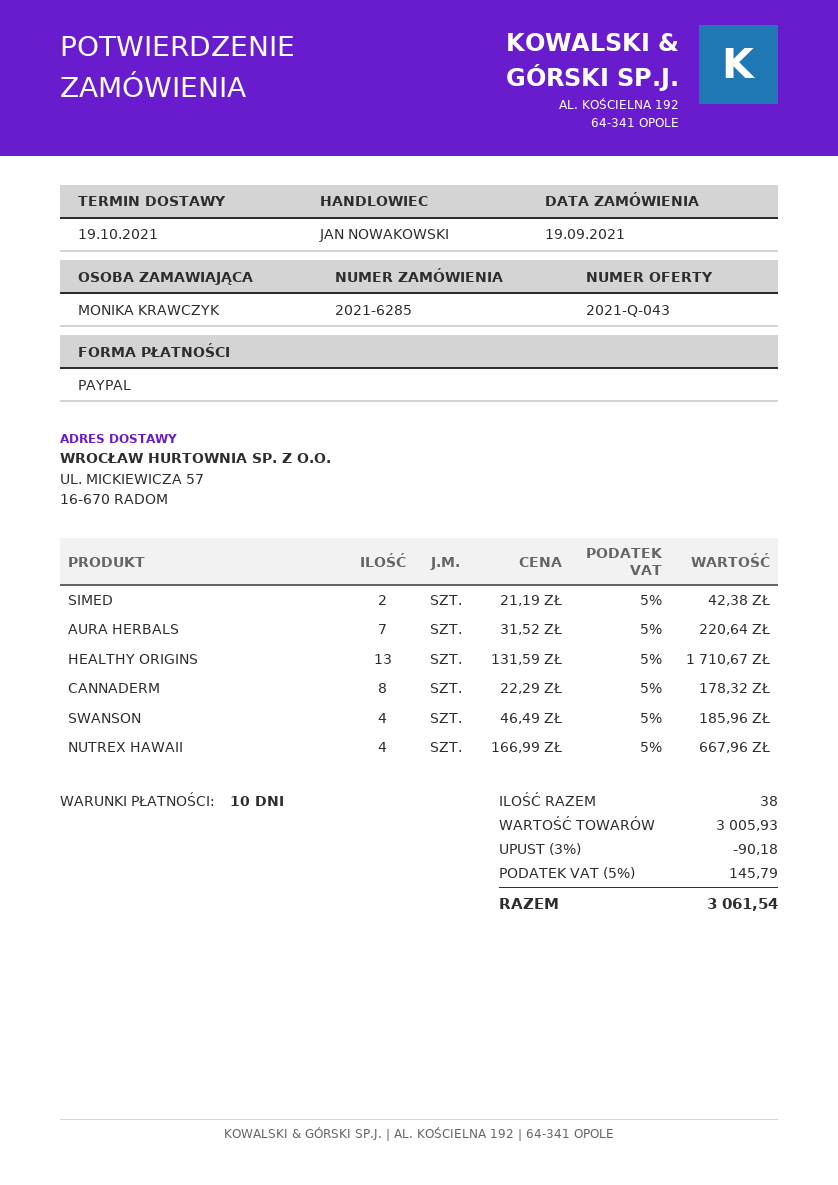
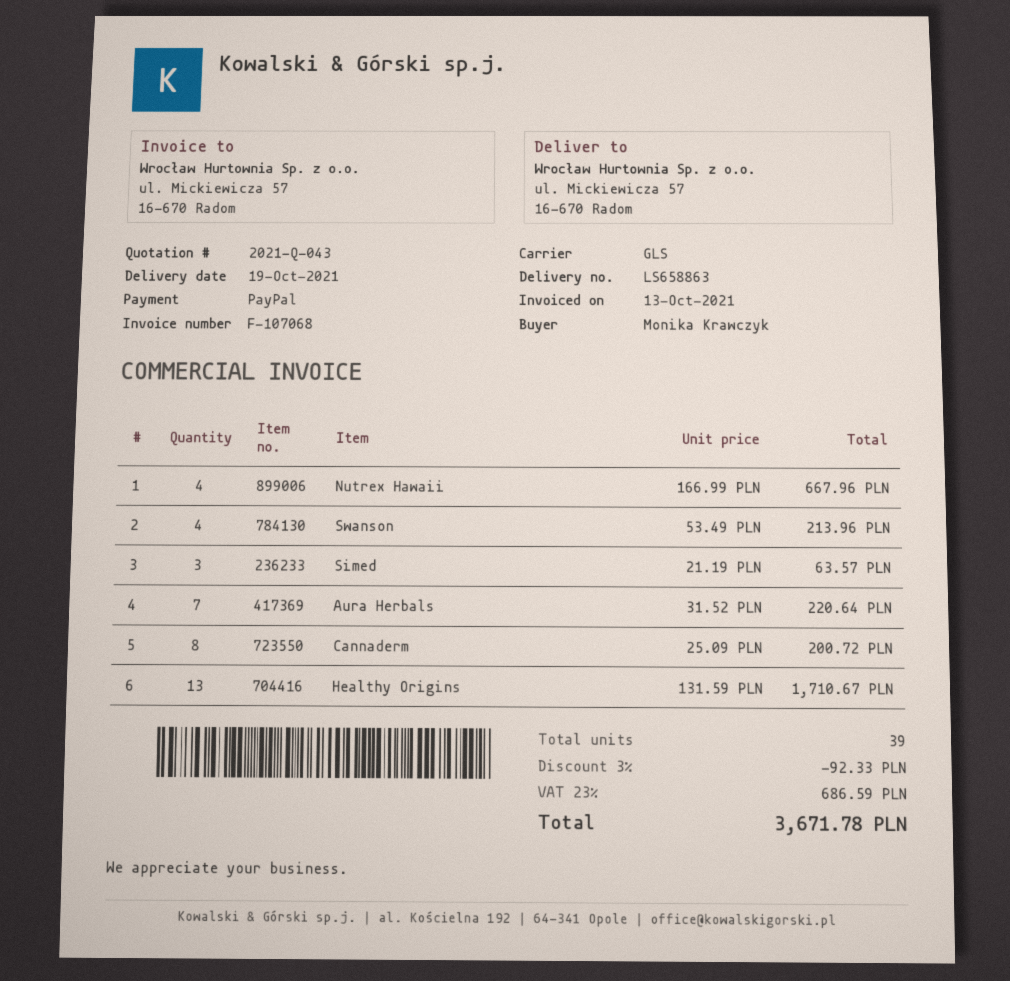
SIMED: 2 x 21.19 = 42.38 -> 3 x 21.19 = 63.57
CANNADERM: 8 x 22.29 = 178.32 -> 8 x 25.09 = 200.72
SWANSON: 4 x 46.49 = 185.96 -> 4 x 53.49 = 213.96
total quantity: 38 -> 39
discount: 3% = 90.18 -> 3% = 92.33
tax: 5% = 145.79 -> 23% = 686.59
total: 3061.54 -> 3671.78

